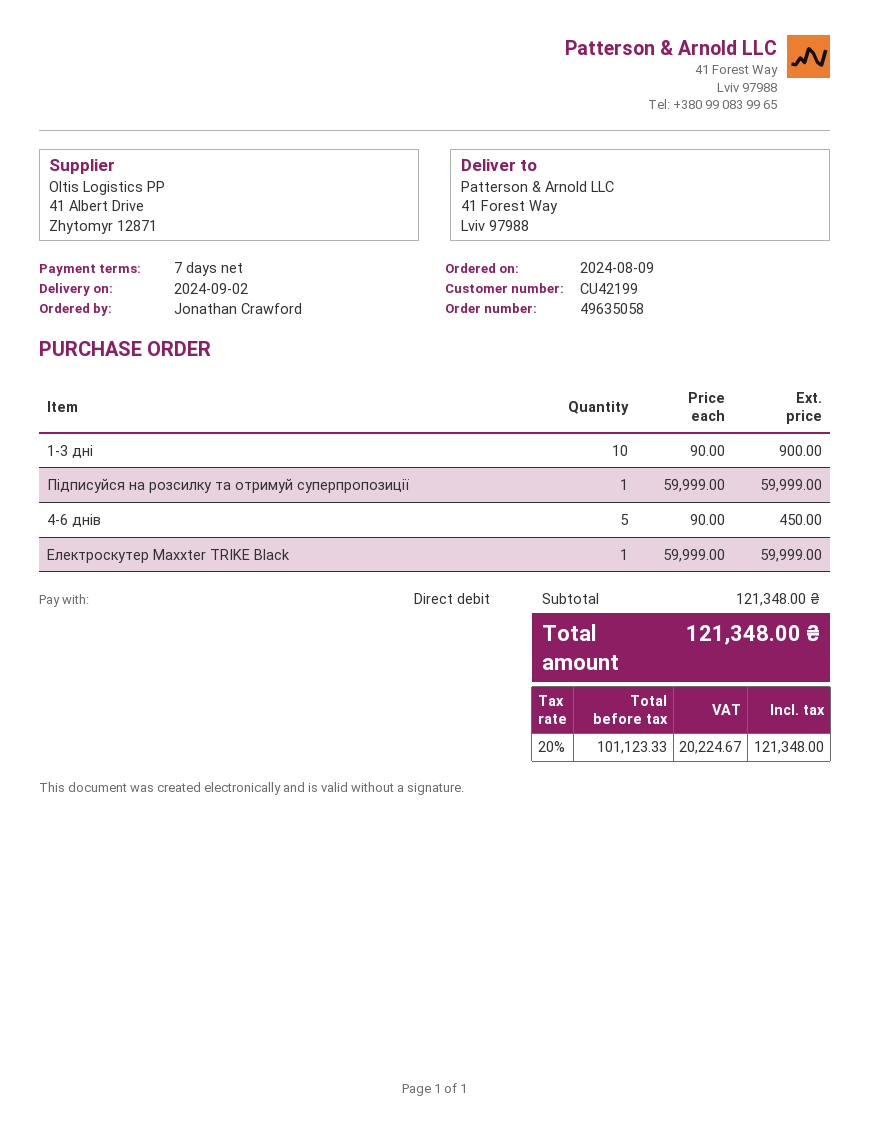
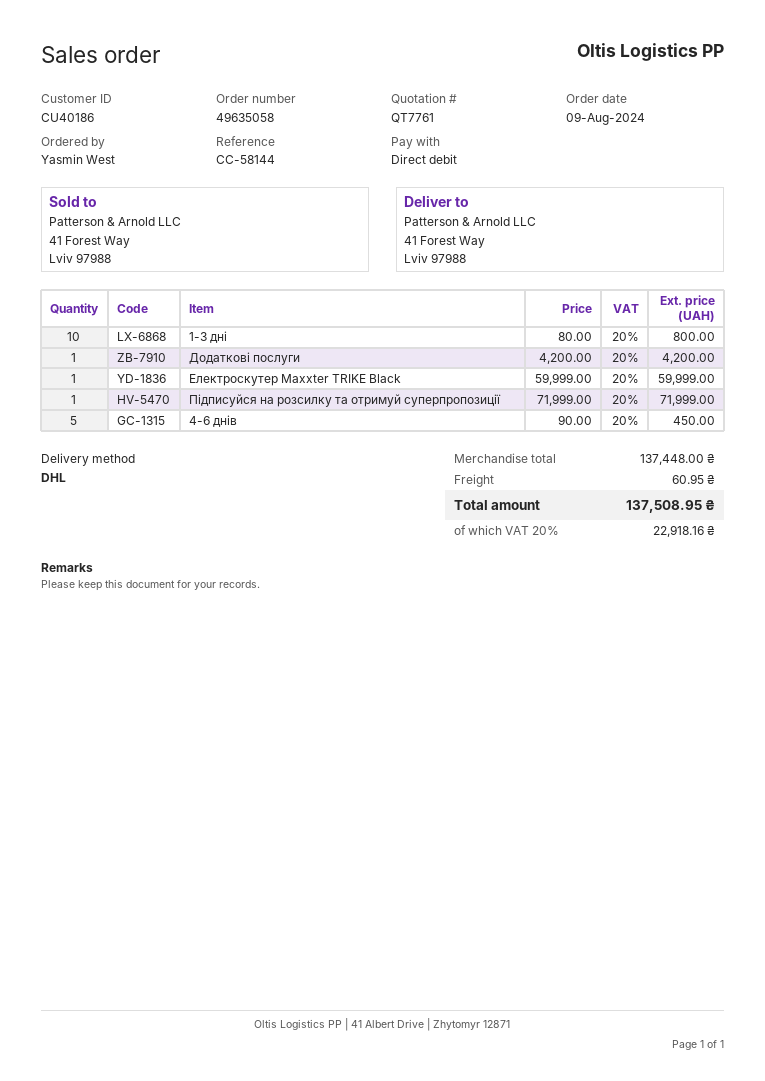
customer number: CU42199 -> CU40186
ordered by: Jonathan Crawford -> Yasmin West
1-3 дні: 10 x 90.00 = 900.00 -> 10 x 80.00 = 800.00
Підписуйся на розсилку та отримуй суперпропозиції: 1 x 59999.00 = 59999.00 -> 1 x 71999.00 = 71999.00
Додаткові послуги: none -> 1 x 4200.00 = 4200.00
subtotal: 121348.00 -> 137448.00
shipping: none -> 60.95
tax: 20% = 20224.67 -> 20% = 22918.16
total: 121348.00 -> 137508.95

